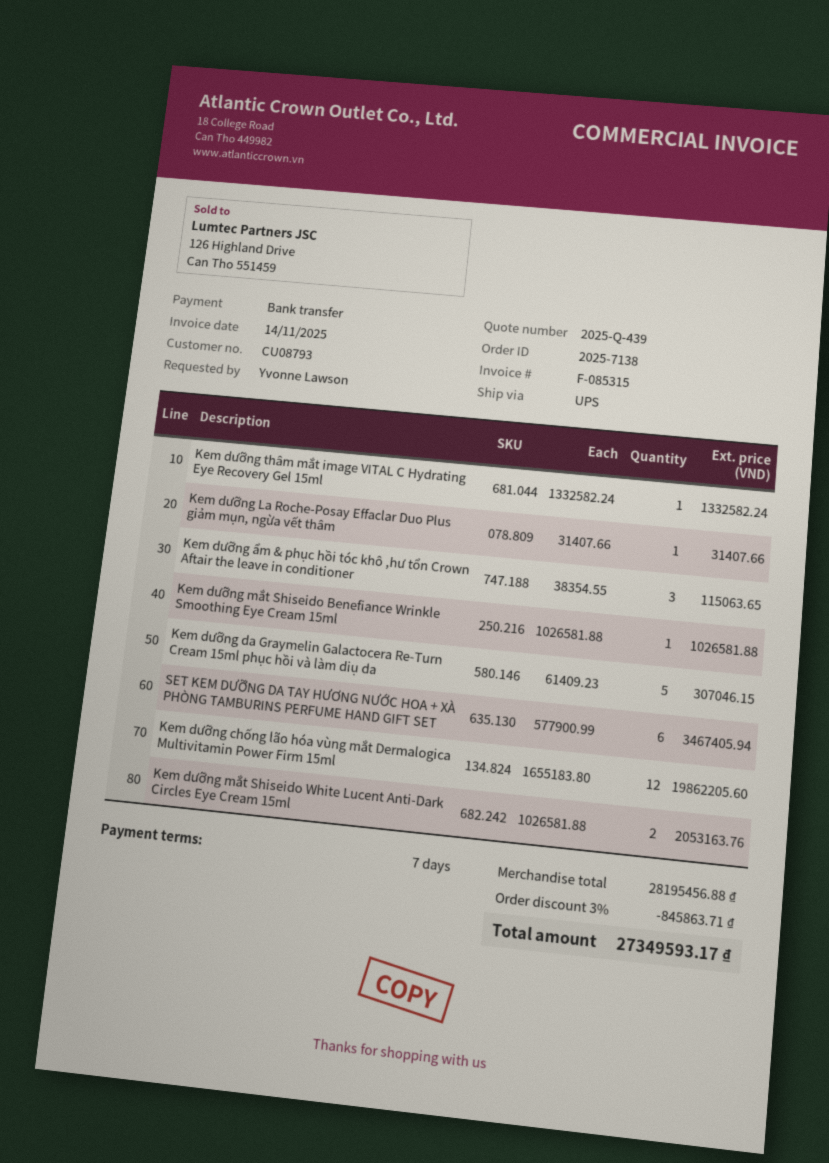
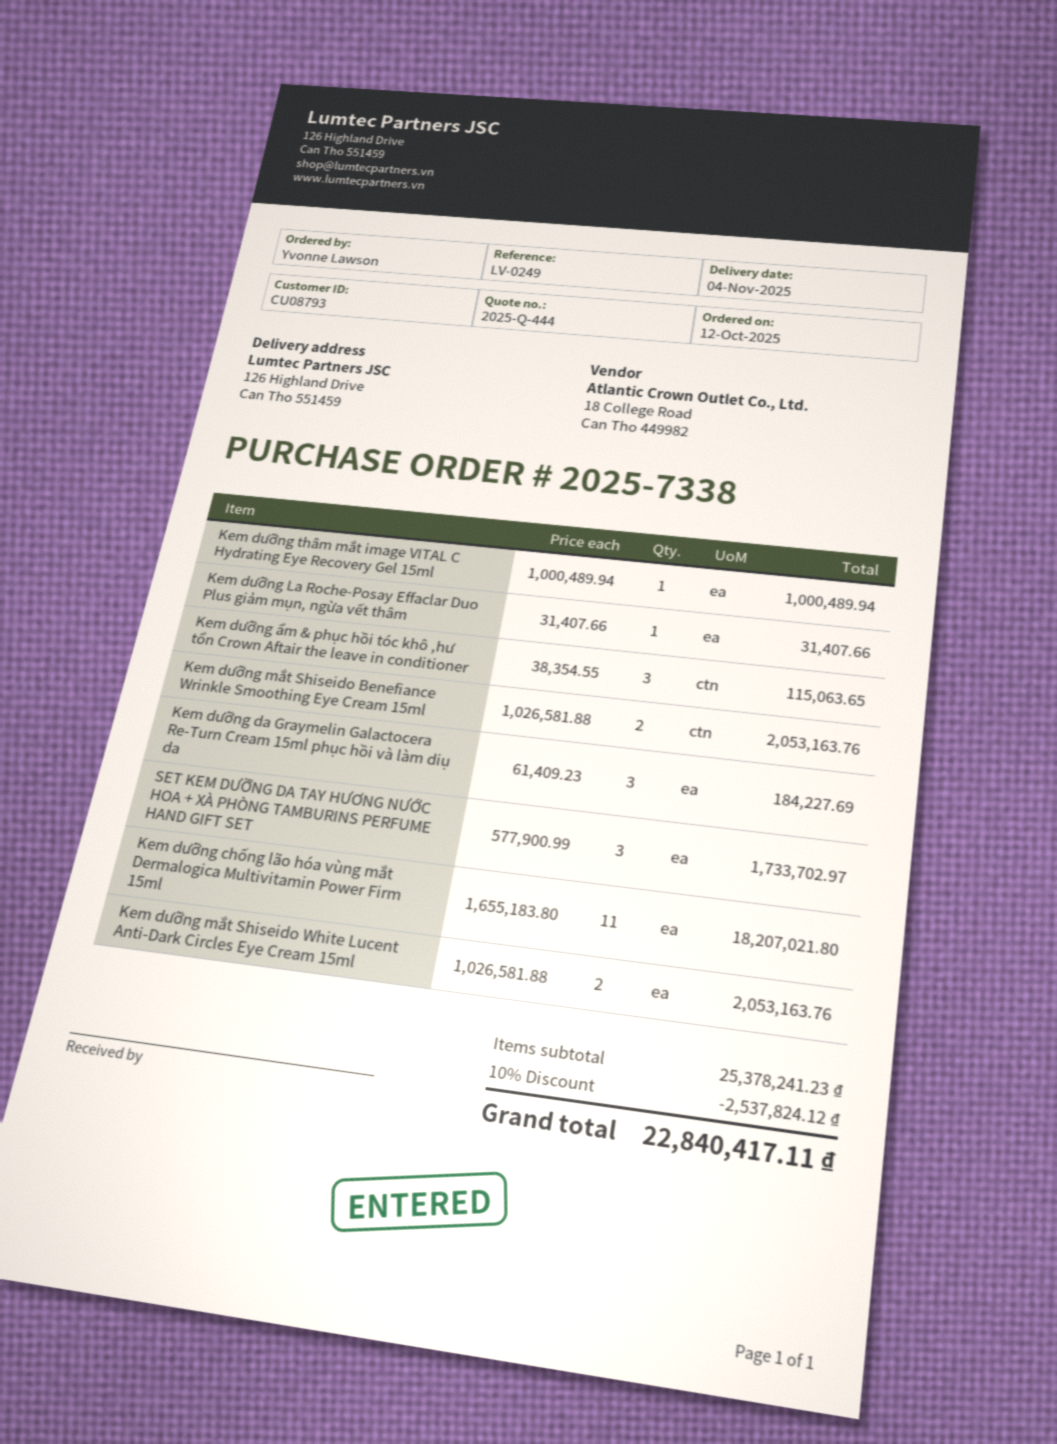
quote number: 2025-Q-439 -> 2025-Q-444
order number: 2025-7138 -> 2025-7338
Kem dưỡng thâm mắt image VITAL C Hydrating Eye Recovery Gel 15ml: 1 x 1332582.24 = 1332582.24 -> 1 x 1000489.94 = 1000489.94
Kem dưỡng mắt Shiseido Benefiance Wrinkle Smoothing Eye Cream 15ml: 1 x 1026581.88 = 1026581.88 -> 2 x 1026581.88 = 2053163.76
Kem dưỡng da Graymelin Galactocera Re-Turn Cream 15ml phục hồi và làm diụ da: 5 x 61409.23 = 307046.15 -> 3 x 61409.23 = 184227.69
SET KEM DƯỠNG DA TAY HƯƠNG NƯỚC HOA + XÀ PHÒNG TAMBURINS PERFUME HAND GIFT SET: 6 x 577900.99 = 3467405.94 -> 3 x 577900.99 = 1733702.97
Kem dưỡng chống lão hóa vùng mắt Dermalogica Multivitamin Power Firm 15ml: 12 x 1655183.80 = 19862205.60 -> 11 x 1655183.80 = 18207021.80
subtotal: 28195456.88 -> 25378241.23
discount: 3% = 845863.71 -> 10% = 2537824.12
total: 27349593.17 -> 22840417.11

